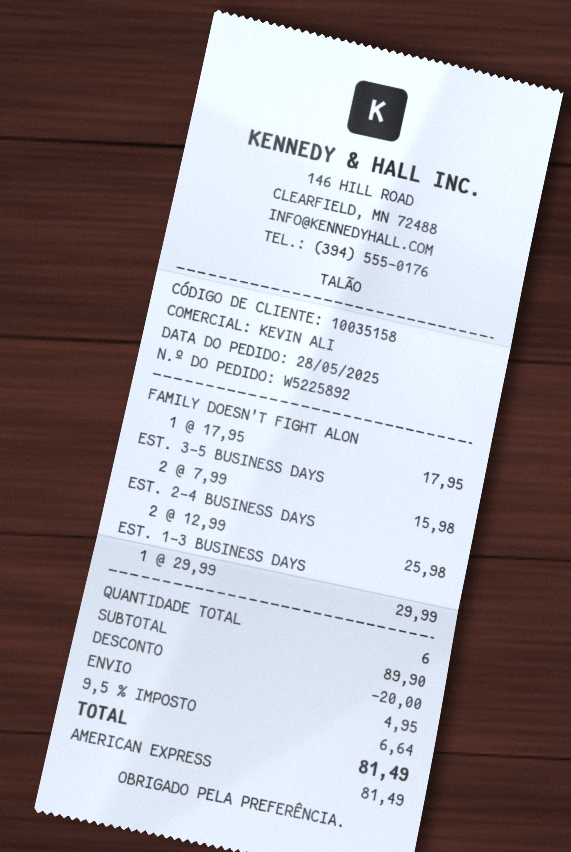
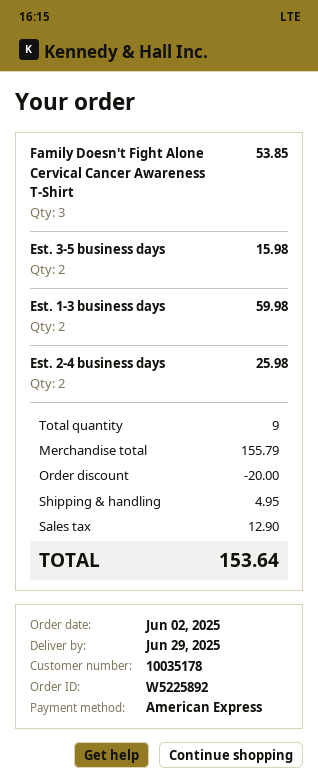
order date: 2025-05-28 -> 2025-06-02
customer number: 10035158 -> 10035178
FAMILY DOESN'T FIGHT ALON: 1 for 17.95 -> 3 for 53.85
EST. 1-3 BUSINESS DAYS: 1 for 29.99 -> 2 for 59.98
total quantity: 6 -> 9
subtotal: 89.90 -> 155.79
tax: 6.64 -> 12.90
total: 81.49 -> 153.64

